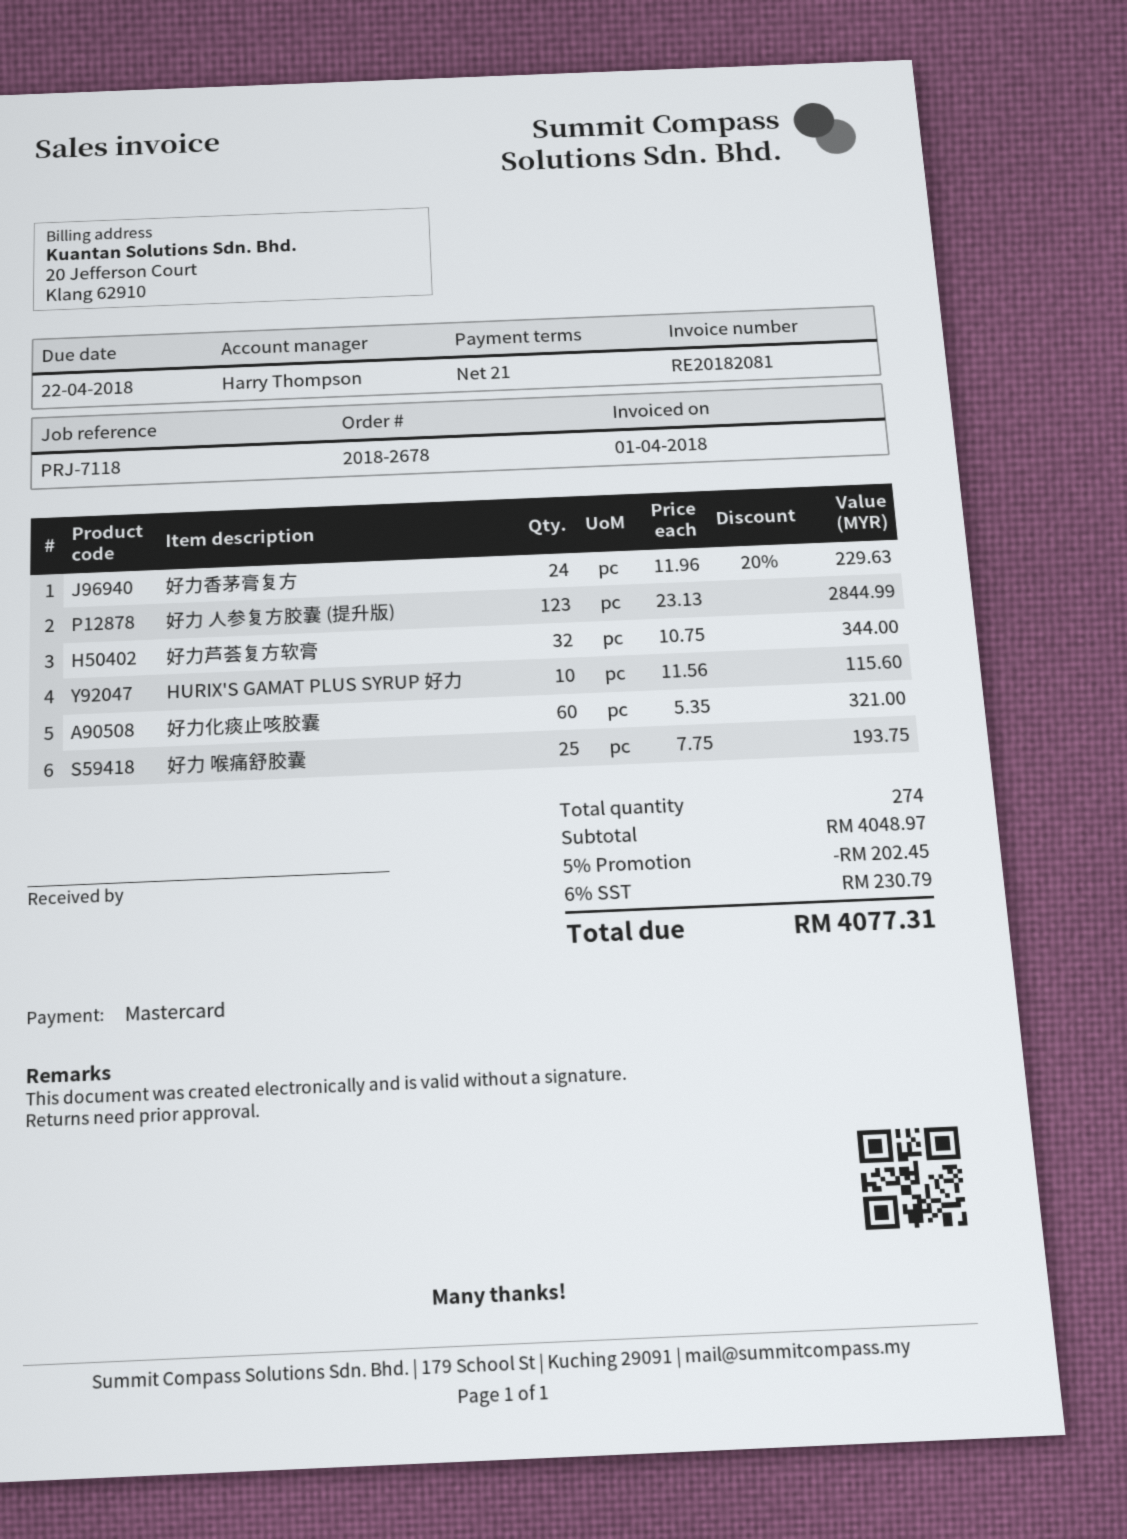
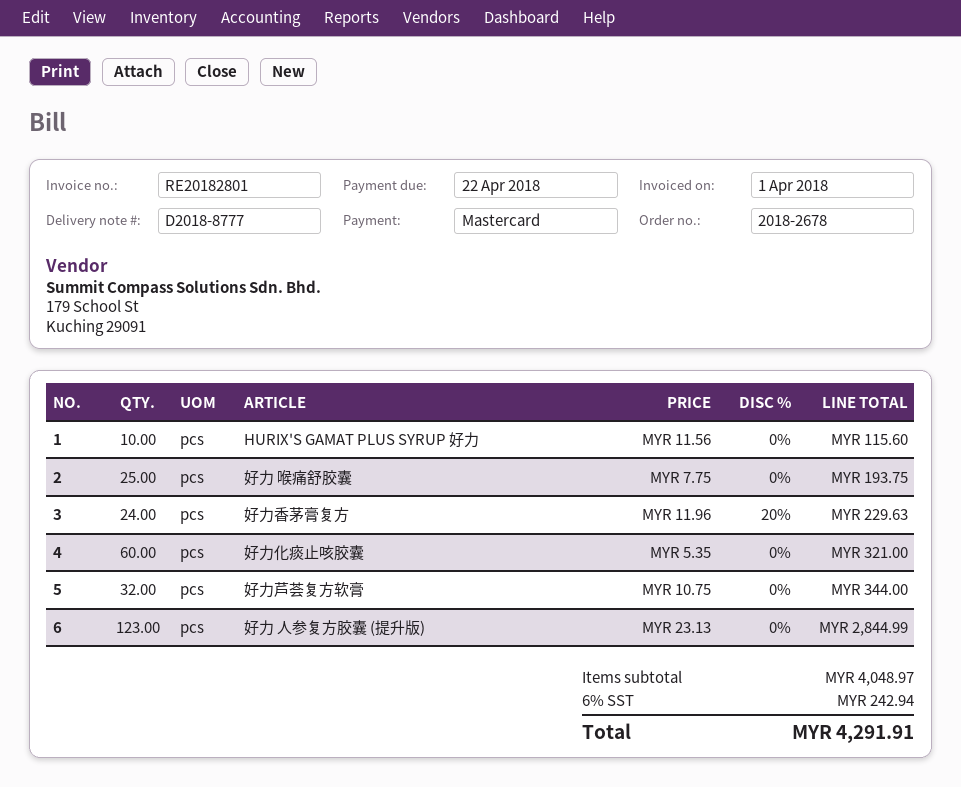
invoice number: RE20182081 -> RE20182801
discount: 5% = 202.45 -> none
tax: 6% = 230.79 -> 6% = 242.94
total: 4077.31 -> 4291.91

